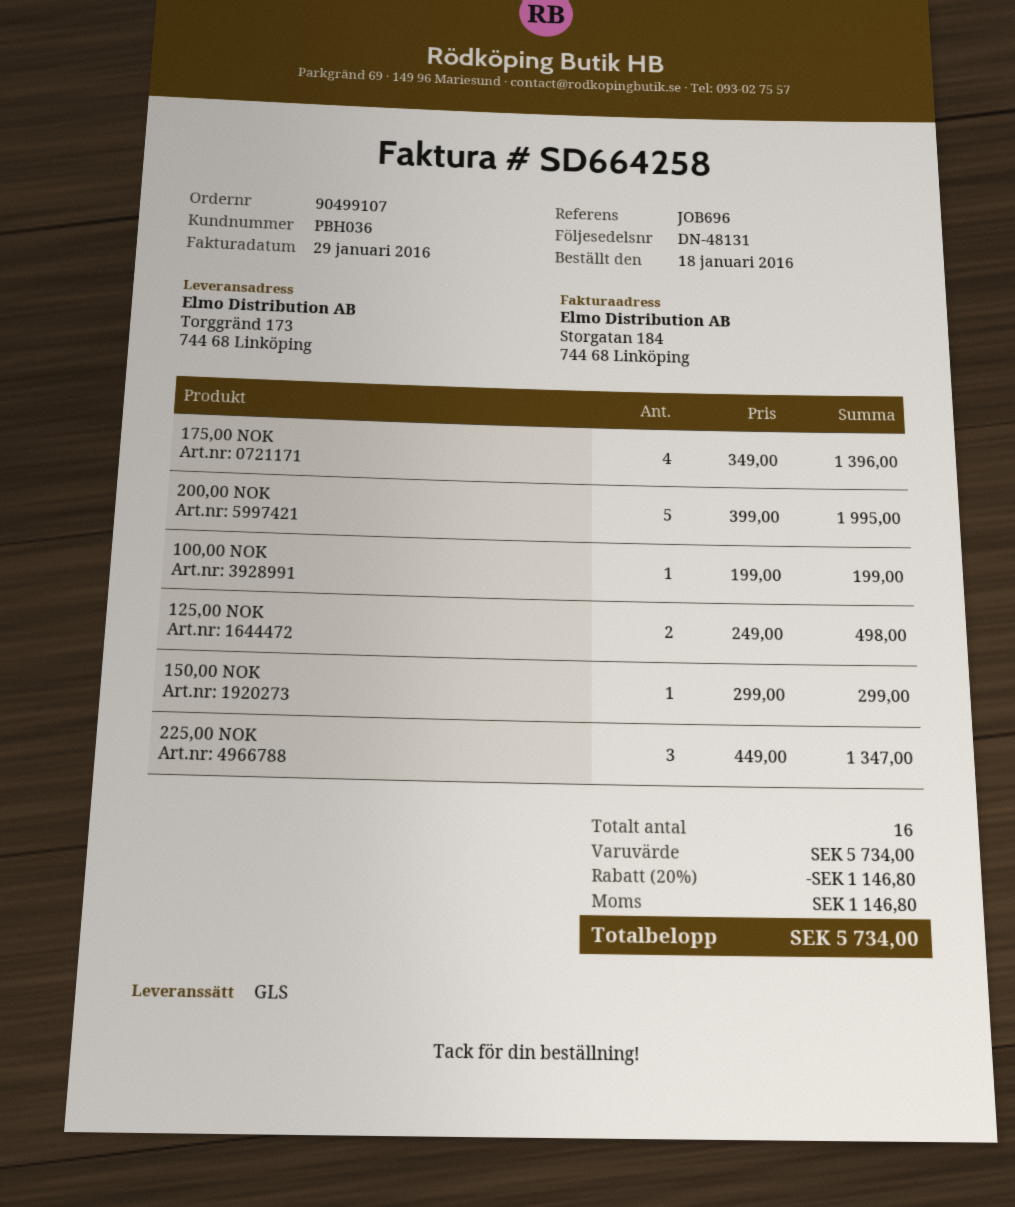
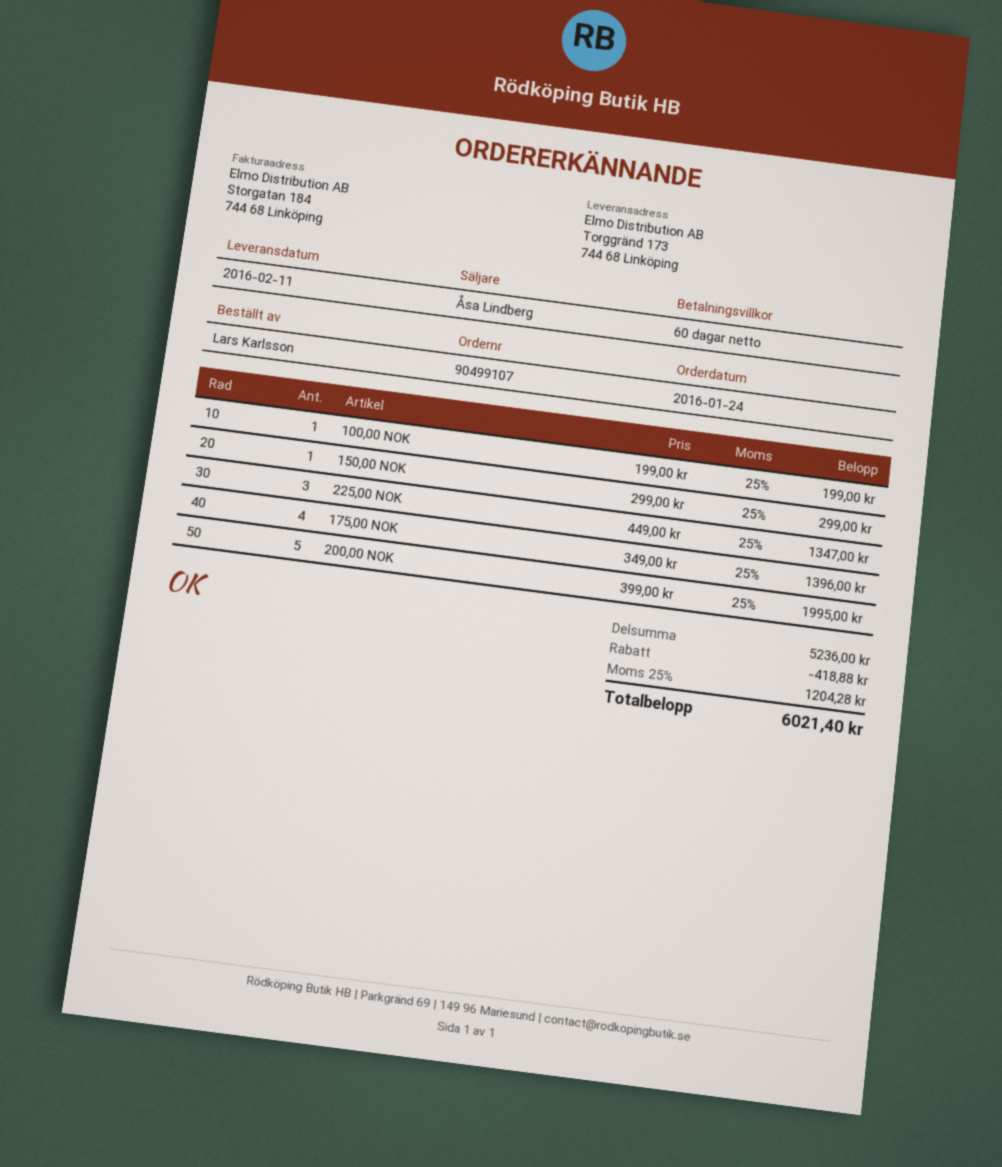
order date: 2016-01-18 -> 2016-01-24
125,00 NOK: 2 x 249.00 = 498.00 -> none
subtotal: 5734.00 -> 5236.00
discount: 1146.80 -> 418.88
tax: 1146.80 -> 1204.28
total: 5734.00 -> 6021.40

